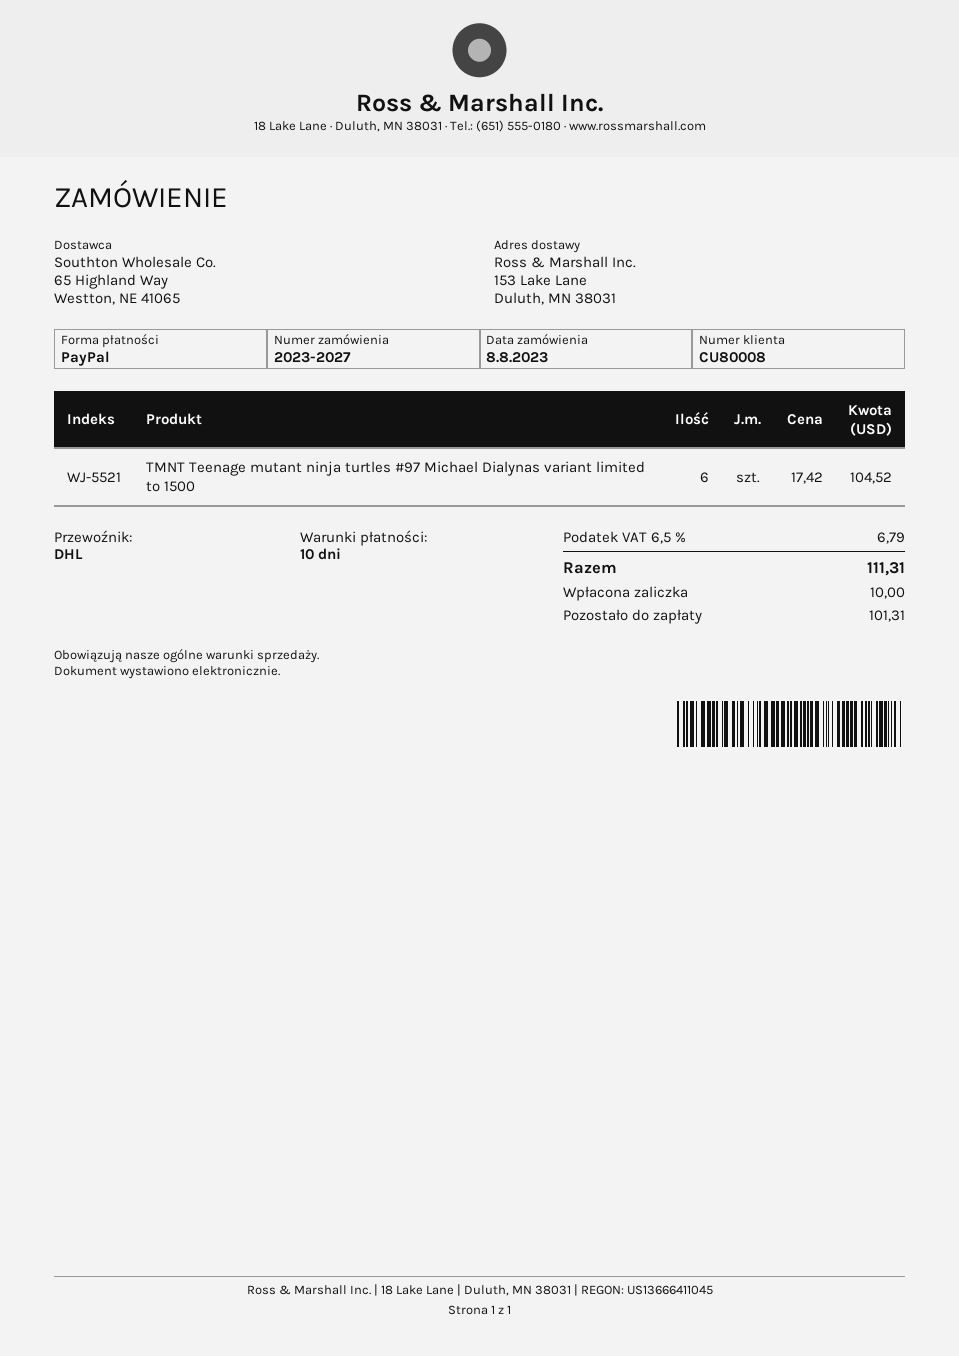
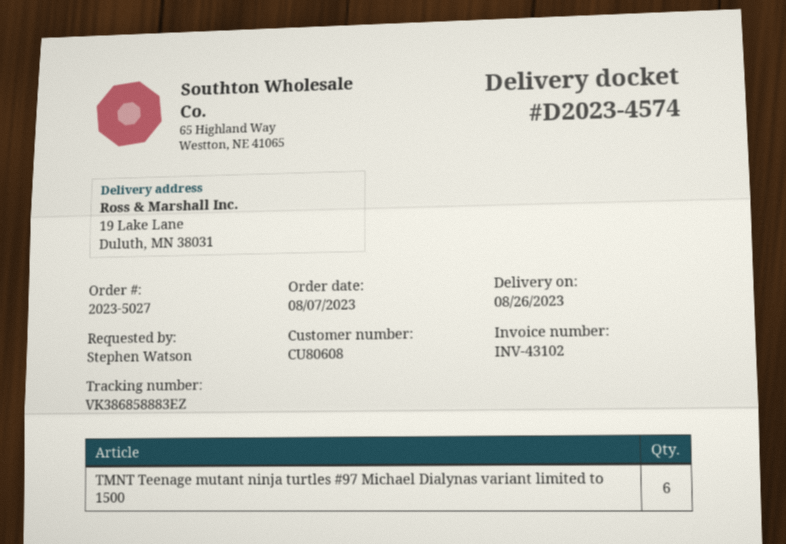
order number: 2023-2027 -> 2023-5027
order date: 2023-08-08 -> 2023-08-07
customer number: CU80008 -> CU80608
ship to: 153 Lake Lane, Duluth, MN 38031 -> 19 Lake Lane, Duluth, MN 38031

